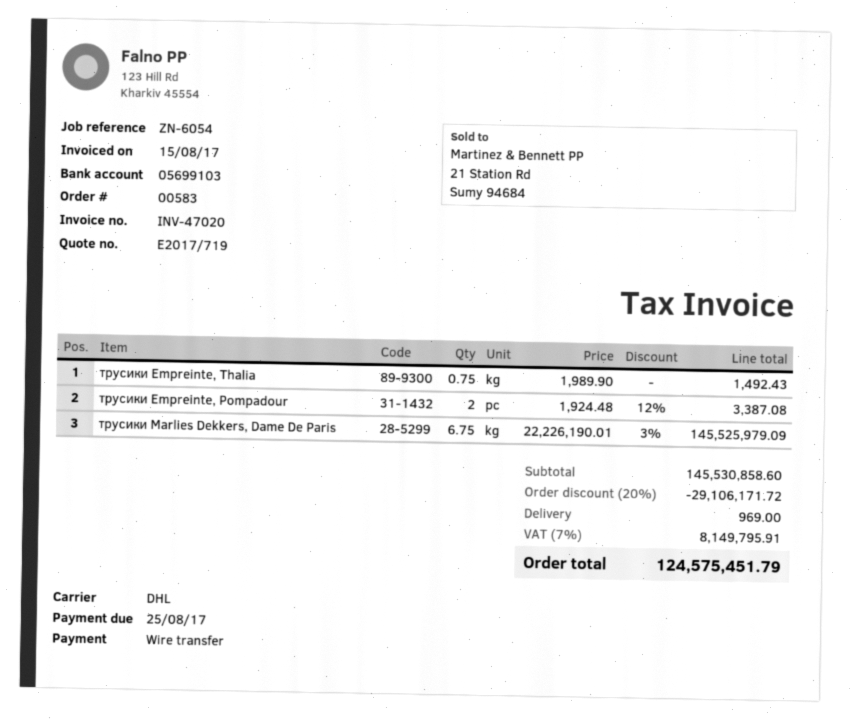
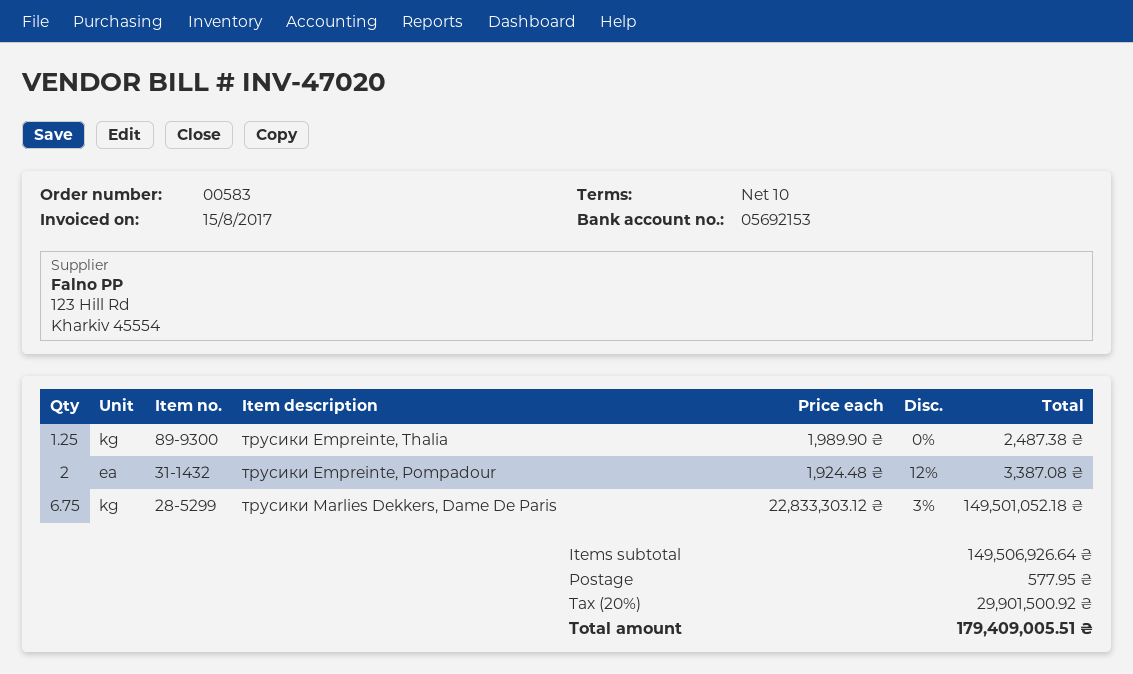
bank account: 05699103 -> 05692153
трусики Empreinte, Thalia: 0.75 x 1989.90 = 1492.43 -> 1.25 x 1989.90 = 2487.38
трусики Marlies Dekkers, Dame De Paris: 6.75 x 22226190.01 - 3% = 145525979.09 -> 6.75 x 22833303.12 - 3% = 149501052.18
subtotal: 145530858.60 -> 149506926.64
discount: 20% = 29106171.72 -> none
shipping: 969.00 -> 577.95
tax: 7% = 8149795.91 -> 20% = 29901500.92
total: 124575451.79 -> 179409005.51

